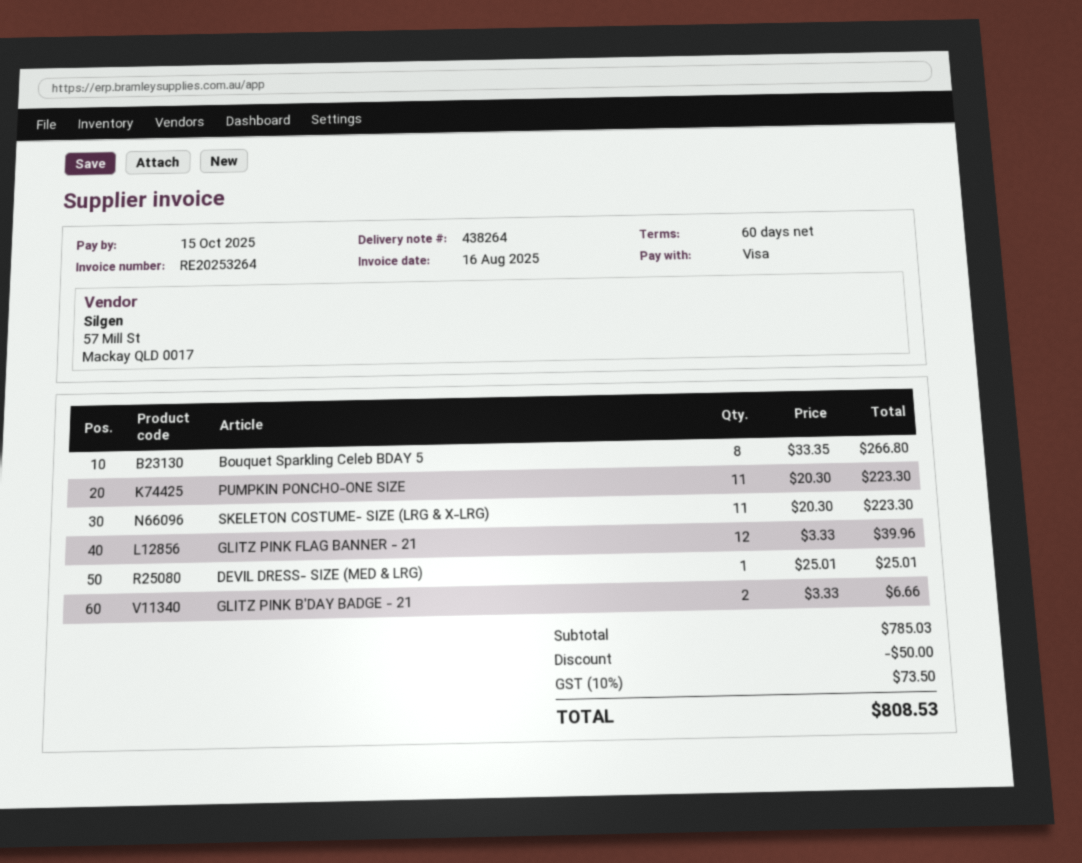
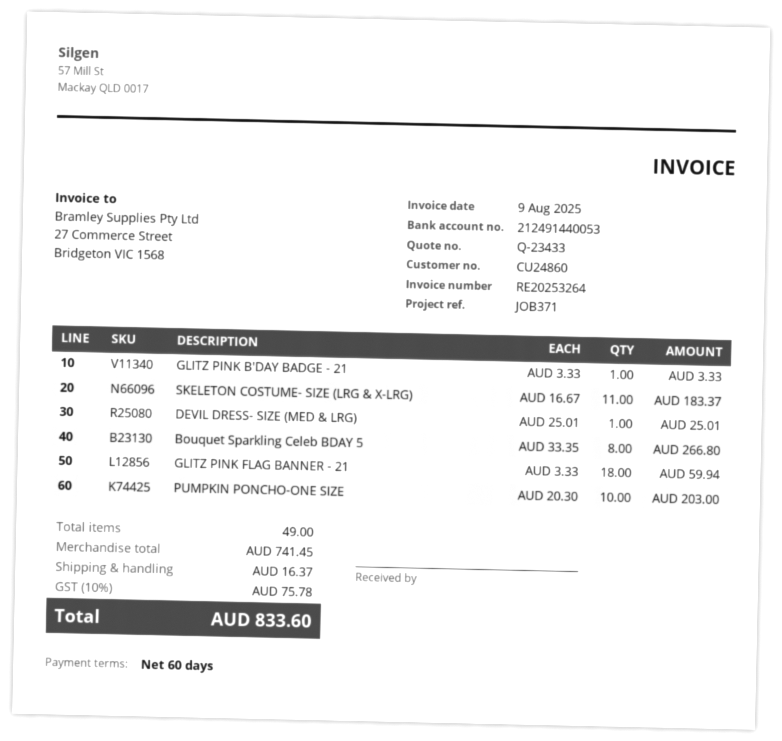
invoice date: 2025-08-16 -> 2025-08-09
PUMPKIN PONCHO-ONE SIZE: 11 x 20.30 = 223.30 -> 10 x 20.30 = 203.00
SKELETON COSTUME- SIZE (LRG & X-LRG): 11 x 20.30 = 223.30 -> 11 x 16.67 = 183.37
GLITZ PINK FLAG BANNER - 21: 12 x 3.33 = 39.96 -> 18 x 3.33 = 59.94
GLITZ PINK B'DAY BADGE - 21: 2 x 3.33 = 6.66 -> 1 x 3.33 = 3.33
subtotal: 785.03 -> 741.45
discount: 50.00 -> none
shipping: none -> 16.37
tax: 10% = 73.50 -> 10% = 75.78
total: 808.53 -> 833.60

